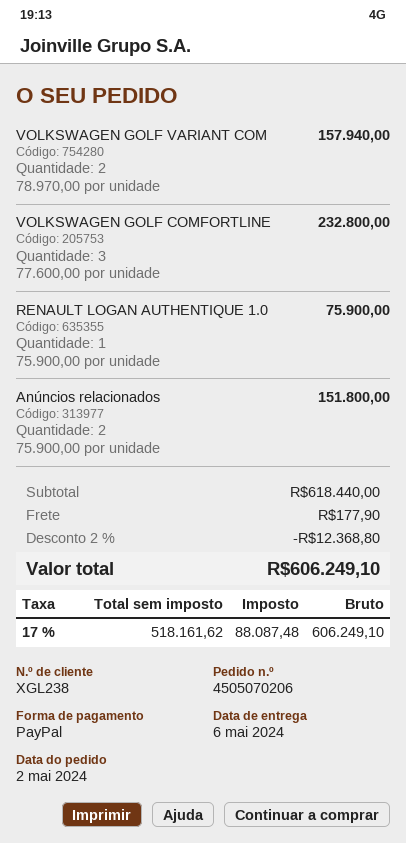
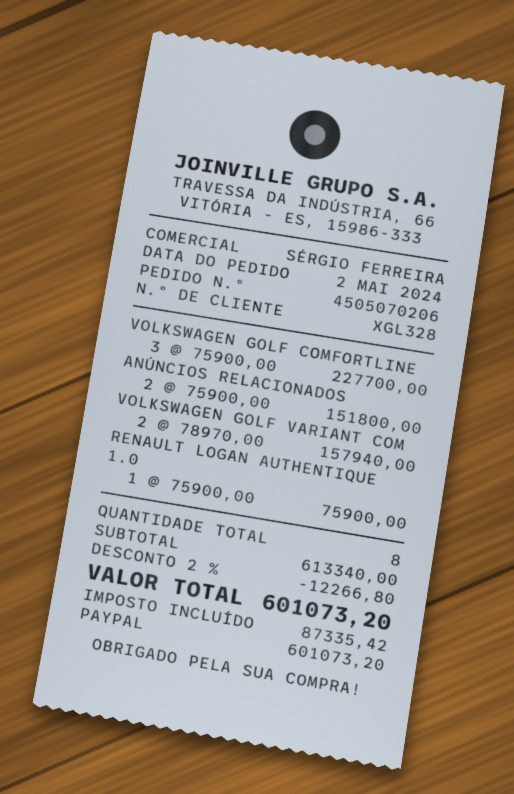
customer number: XGL238 -> XGL328
VOLKSWAGEN GOLF COMFORTLINE: 3 x 77600.00 = 232800.00 -> 3 x 75900.00 = 227700.00
subtotal: 618440.00 -> 613340.00
discount: 2% = 12368.80 -> 2% = 12266.80
shipping: 177.90 -> none
tax: 88087.48 -> 87335.42
total: 606249.10 -> 601073.20

